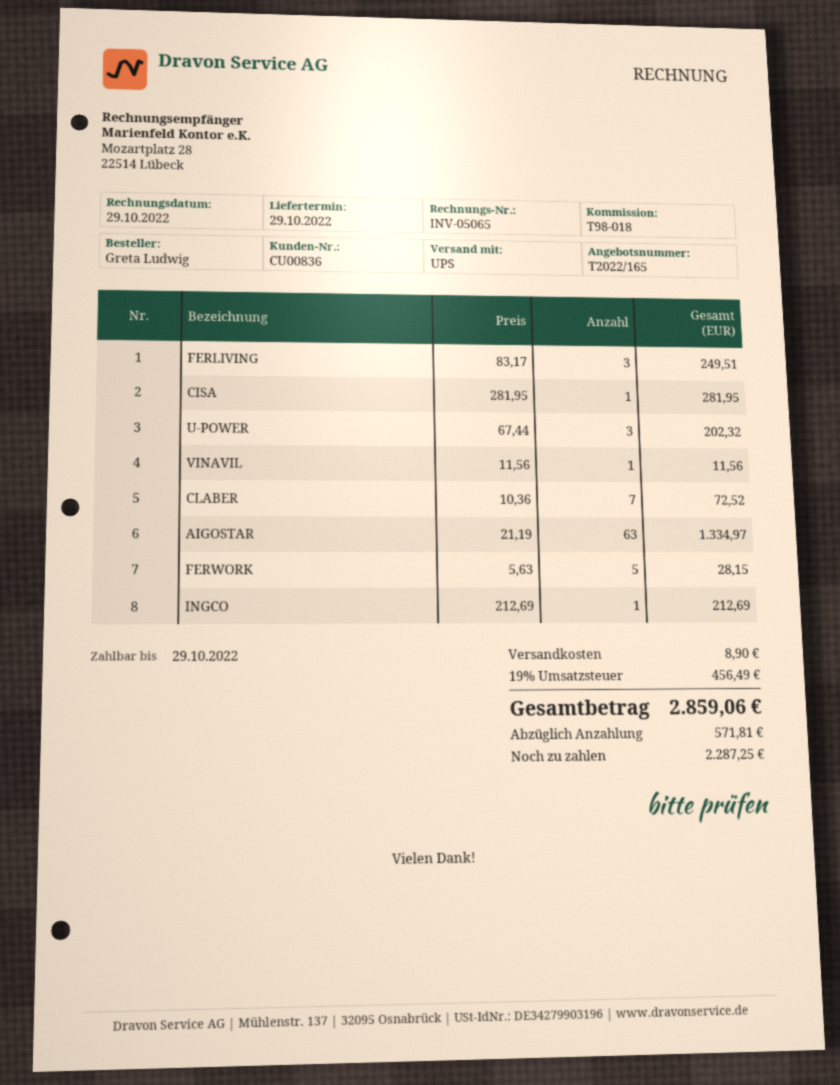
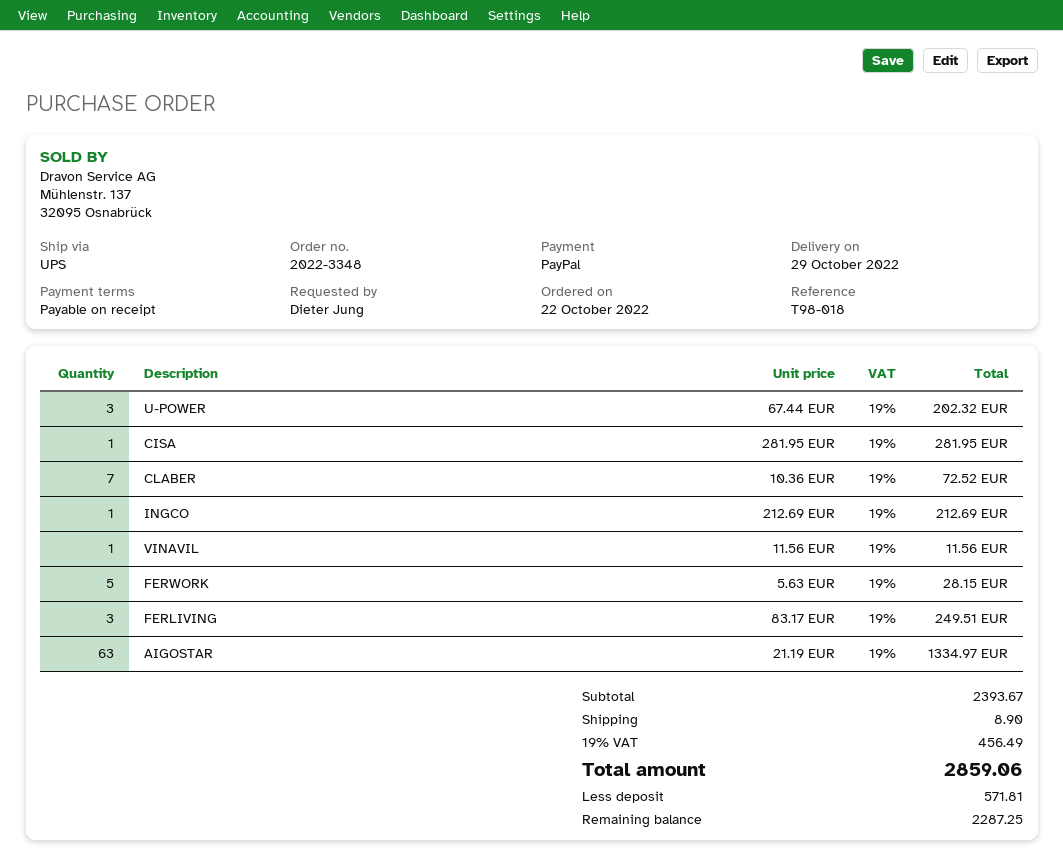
ordered by: Greta Ludwig -> Dieter Jung

